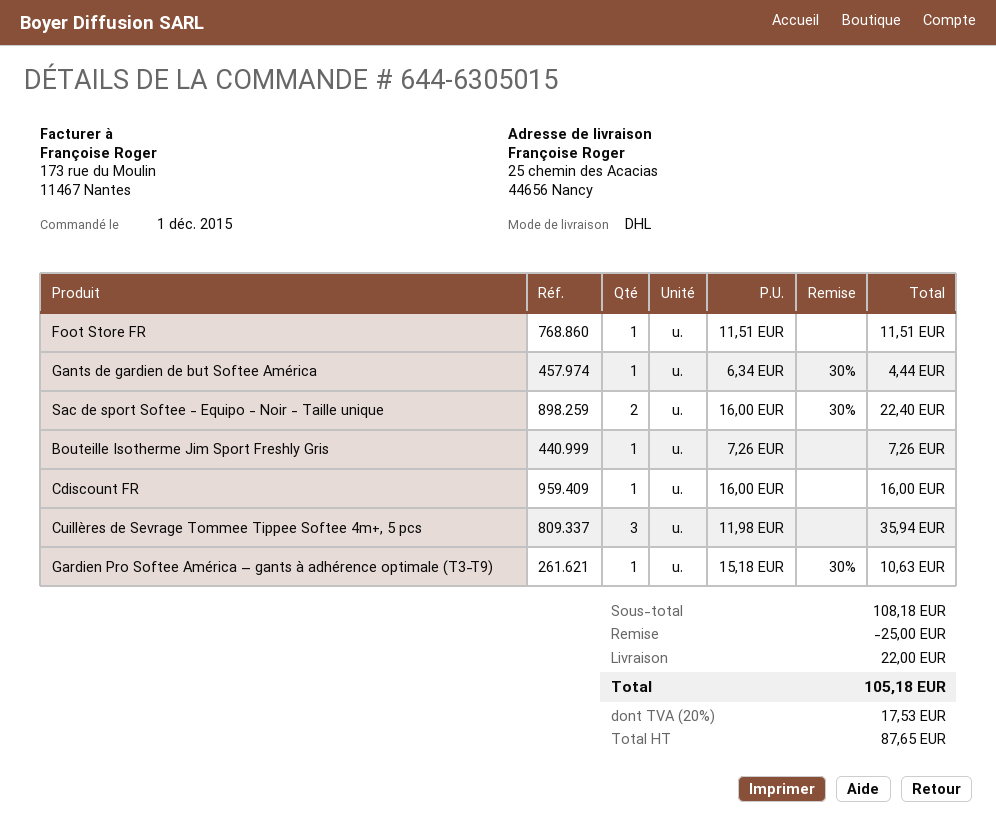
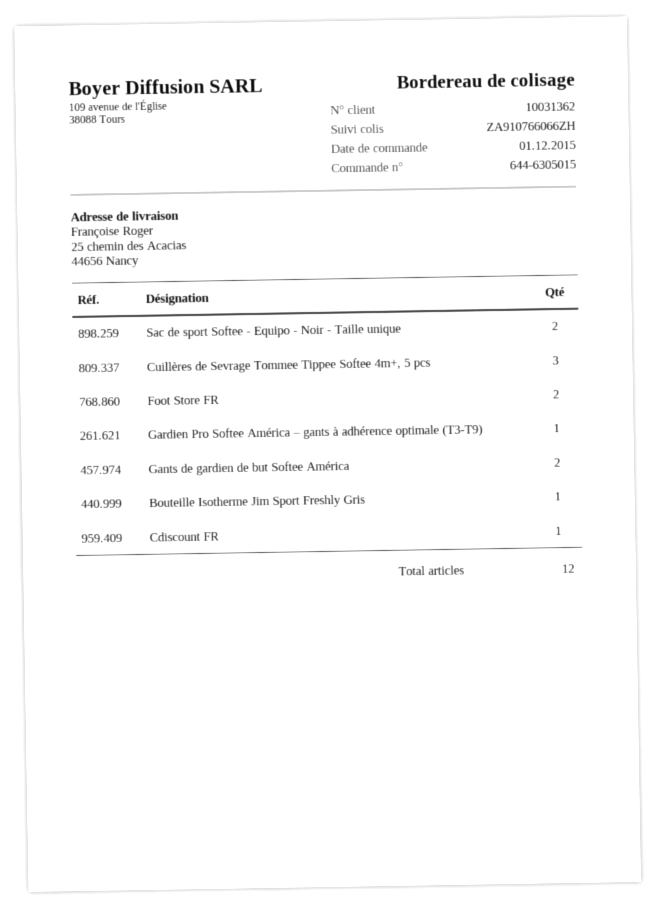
Foot Store FR: 1 -> 2
Gants de gardien de but Softee América: 1 -> 2

